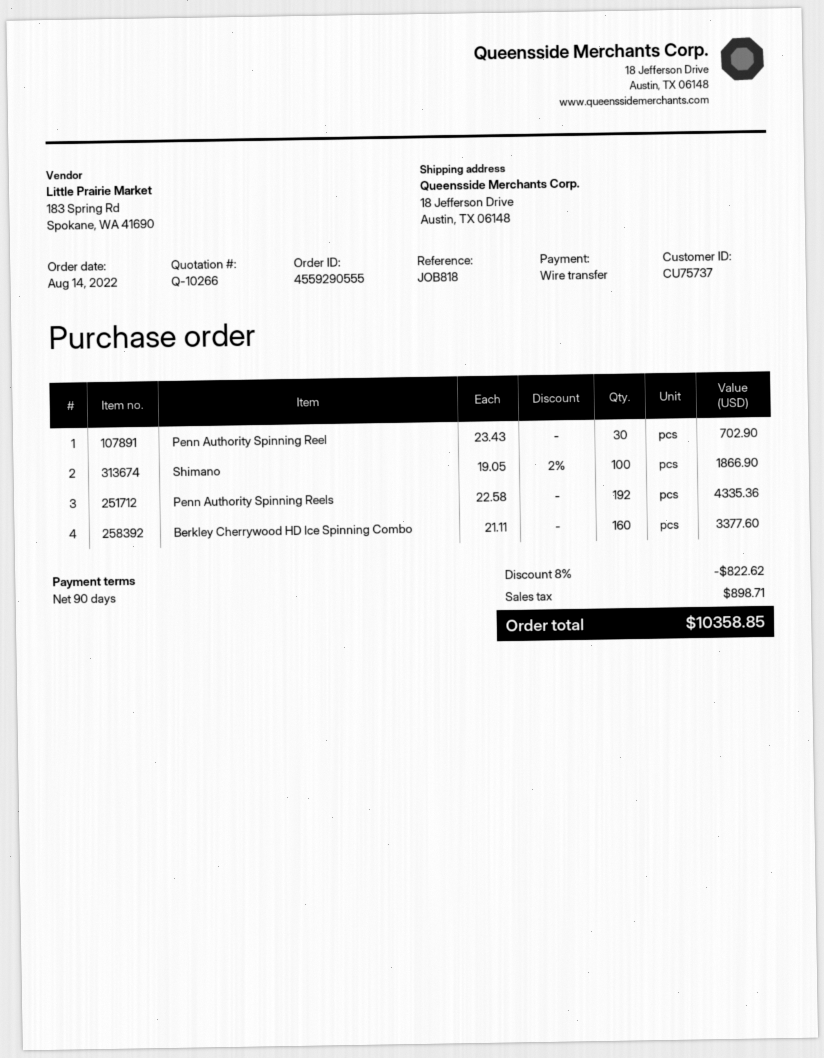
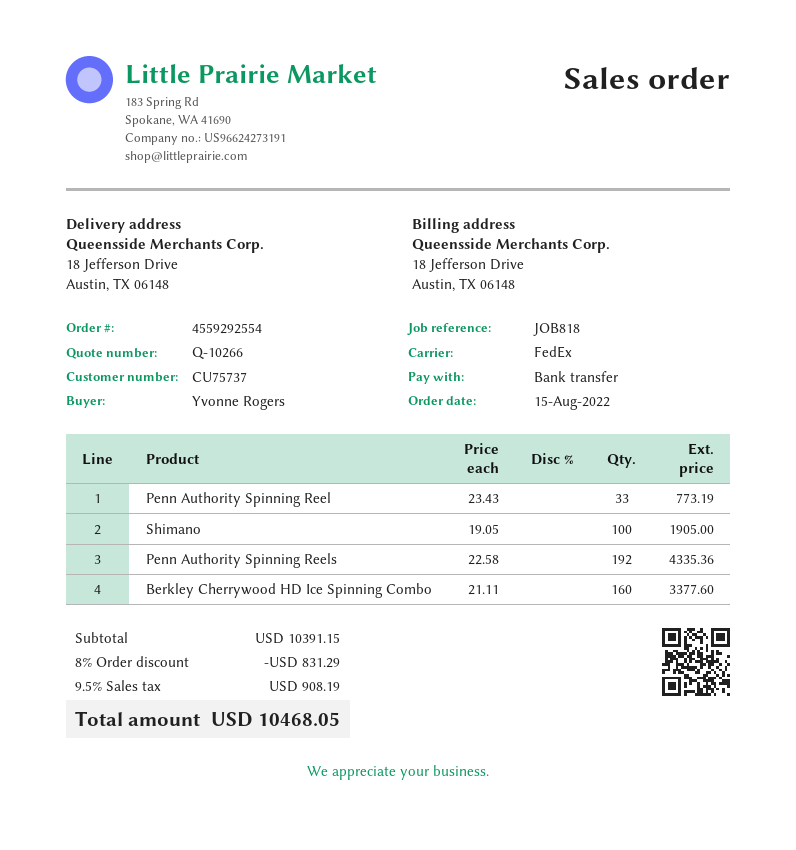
order number: 4559290555 -> 4559292554
order date: 2022-08-14 -> 2022-08-15
Penn Authority Spinning Reel: 30 x 23.43 = 702.90 -> 33 x 23.43 = 773.19
Shimano: 100 x 19.05 - 2% = 1866.90 -> 100 x 19.05 = 1905.00
discount: 8% = 822.62 -> 8% = 831.29
tax: 898.71 -> 908.19
total: 10358.85 -> 10468.05

